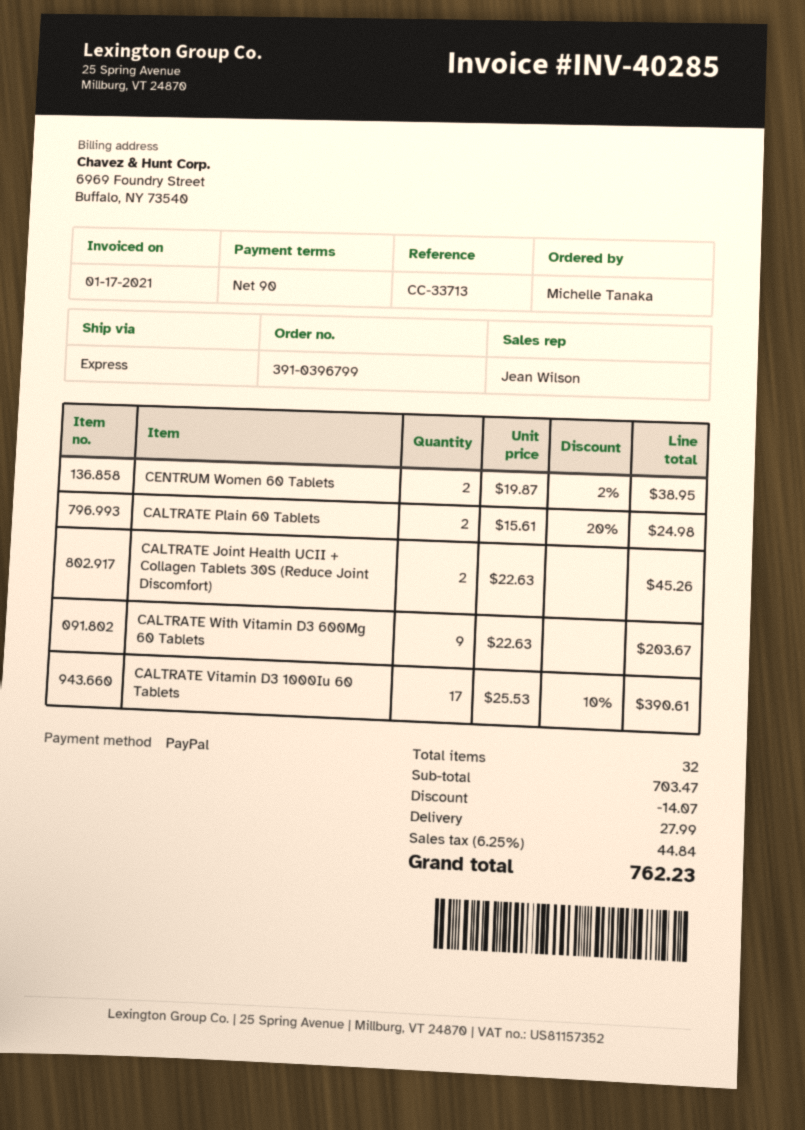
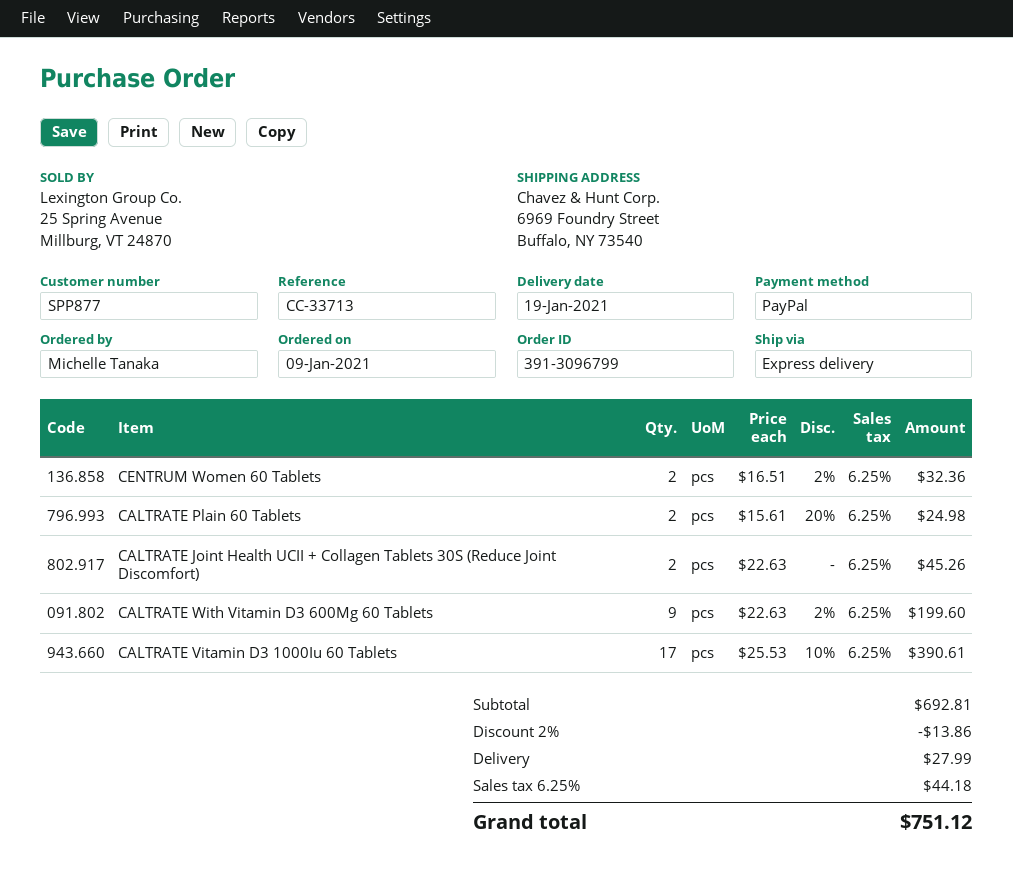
order number: 391-0396799 -> 391-3096799
CENTRUM Women 60 Tablets: 2 x 19.87 - 2% = 38.95 -> 2 x 16.51 - 2% = 32.36
CALTRATE With Vitamin D3 600Mg 60 Tablets: 9 x 22.63 = 203.67 -> 9 x 22.63 - 2% = 199.60
subtotal: 703.47 -> 692.81
discount: 14.07 -> 13.86
tax: 6.25% = 44.84 -> 6.25% = 44.18
total: 762.23 -> 751.12

